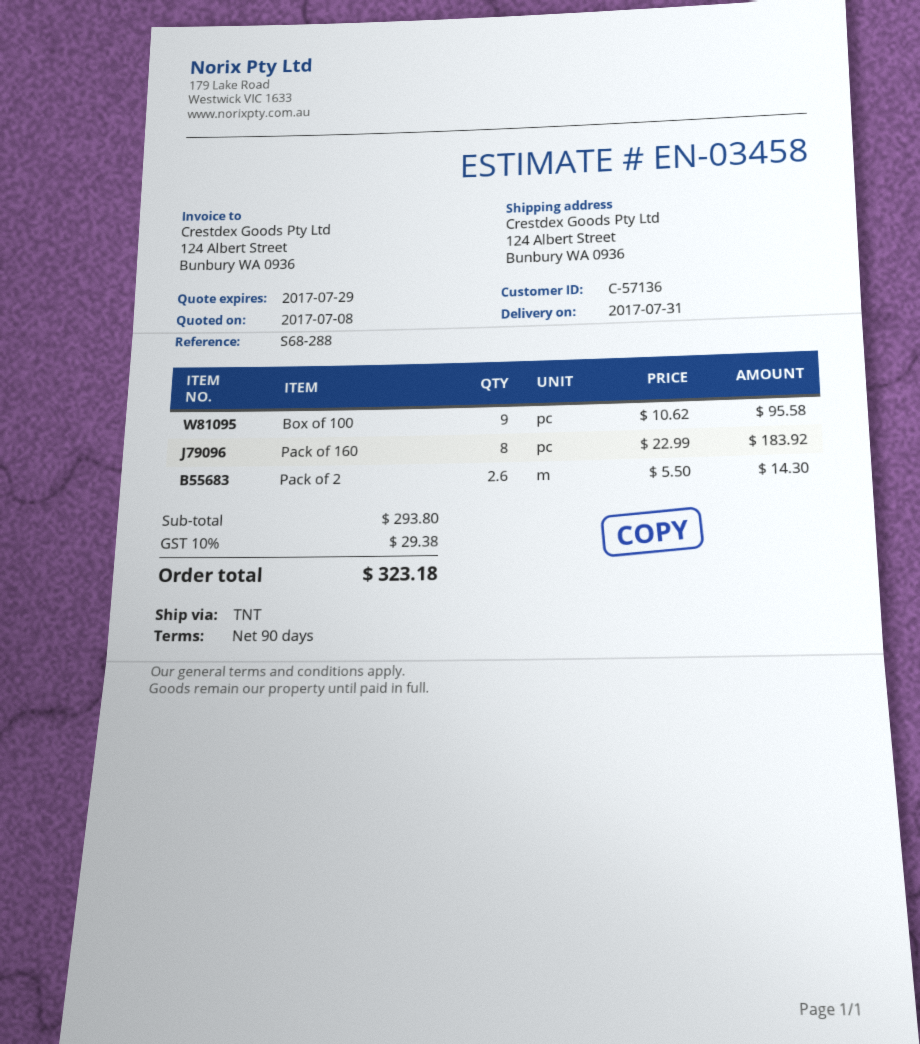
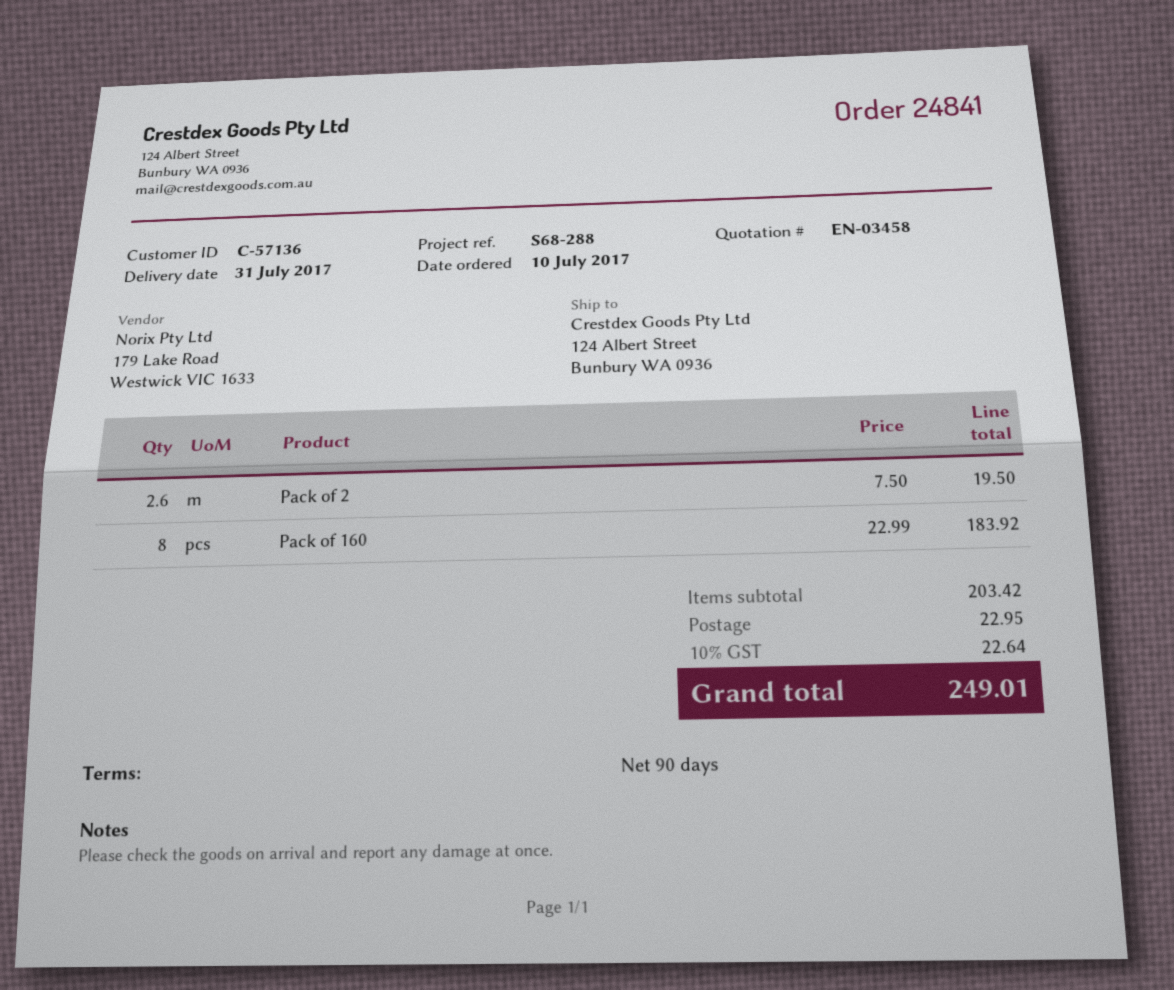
Box of 100: 9 x 10.62 = 95.58 -> none
Pack of 2: 2.6 x 5.50 = 14.30 -> 2.6 x 7.50 = 19.50
subtotal: 293.80 -> 203.42
shipping: none -> 22.95
tax: 10% = 29.38 -> 10% = 22.64
total: 323.18 -> 249.01

